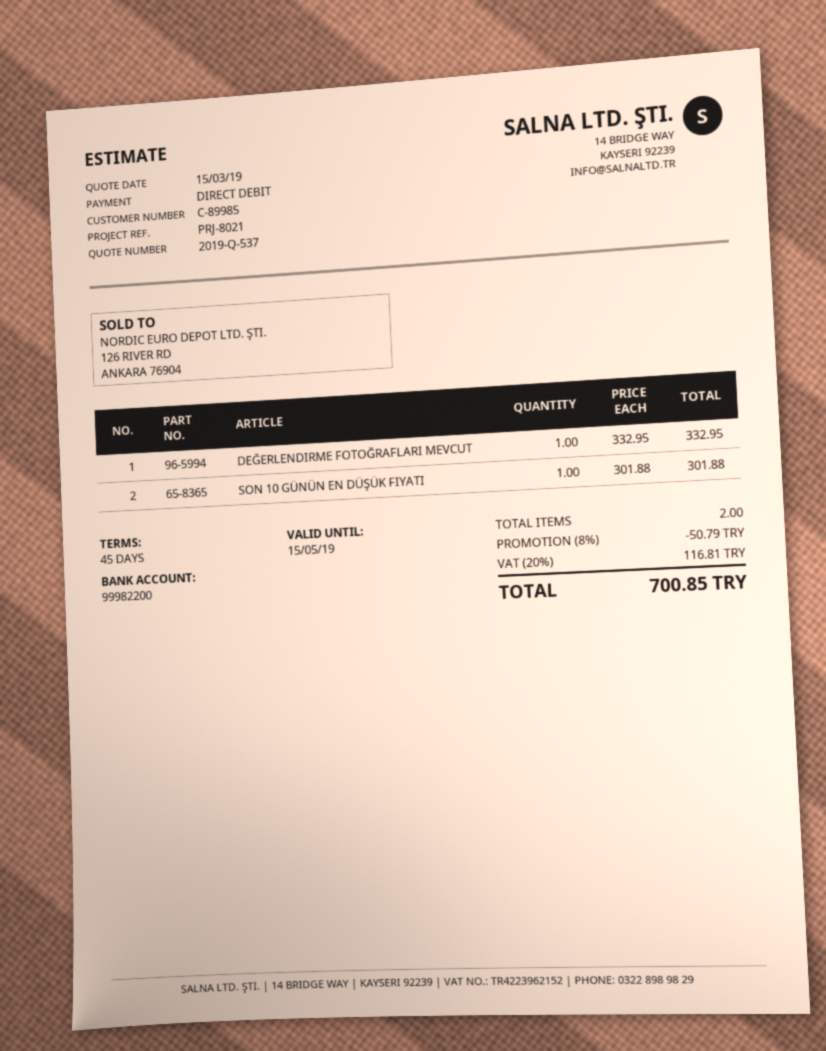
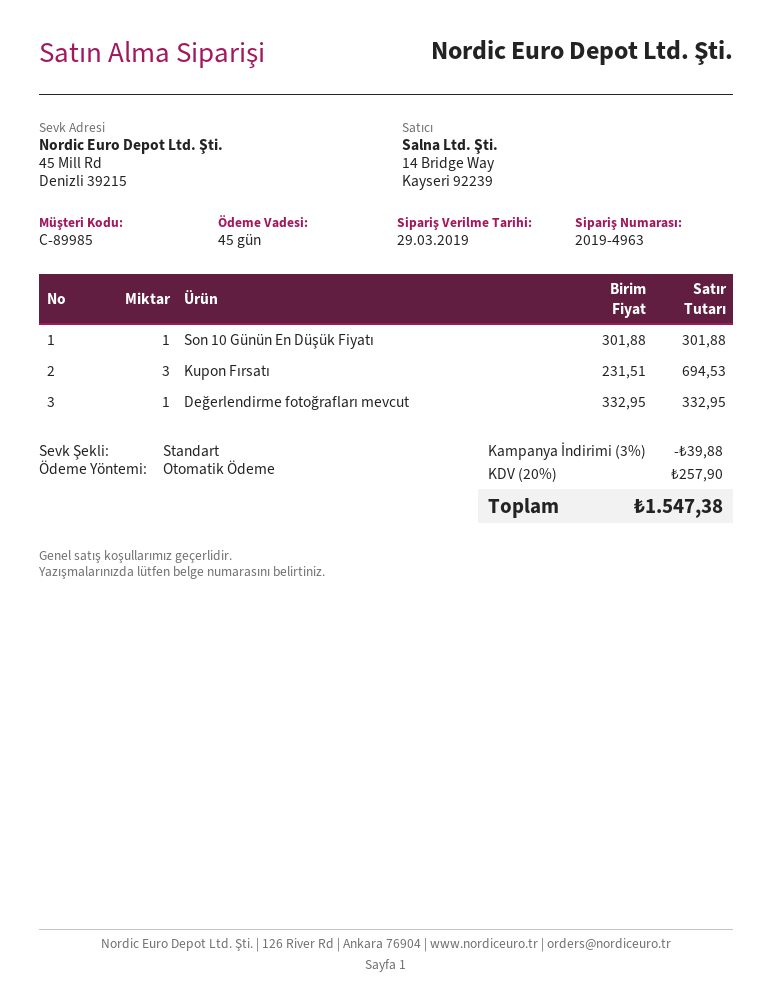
Kupon Fırsatı: none -> 3 x 231.51 = 694.53
discount: 8% = 50.79 -> 3% = 39.88
tax: 20% = 116.81 -> 20% = 257.90
total: 700.85 -> 1547.38

